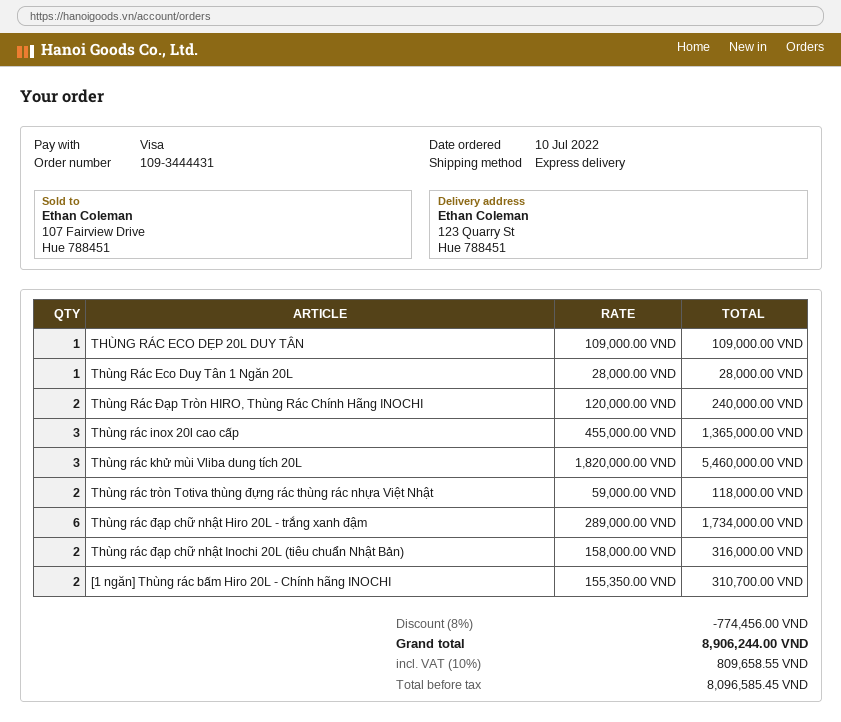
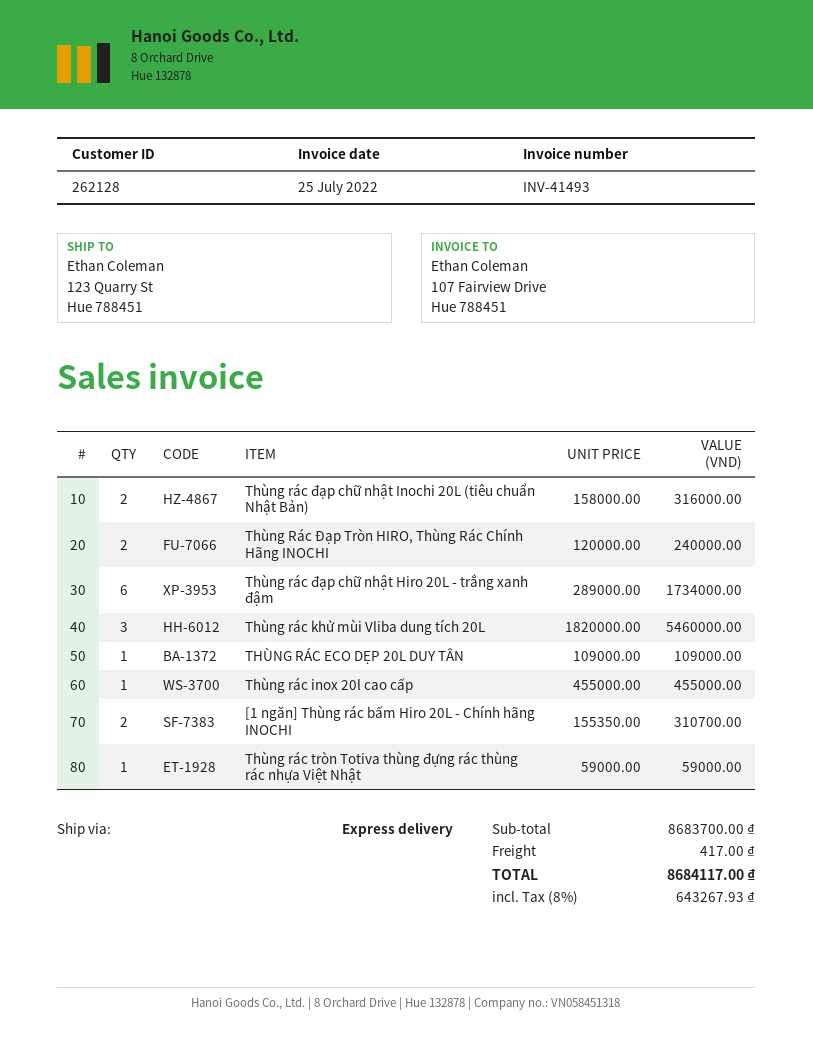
Thùng Rác Eco Duy Tân 1 Ngăn 20L: 1 x 28000.00 = 28000.00 -> none
Thùng rác inox 20l cao cấp: 3 x 455000.00 = 1365000.00 -> 1 x 455000.00 = 455000.00
Thùng rác tròn Totiva thùng đựng rác thùng rác nhựa Việt Nhật: 2 x 59000.00 = 118000.00 -> 1 x 59000.00 = 59000.00
discount: 8% = 774456.00 -> none
shipping: none -> 417.00
tax: 10% = 809658.55 -> 8% = 643267.93
total: 8906244.00 -> 8684117.00

